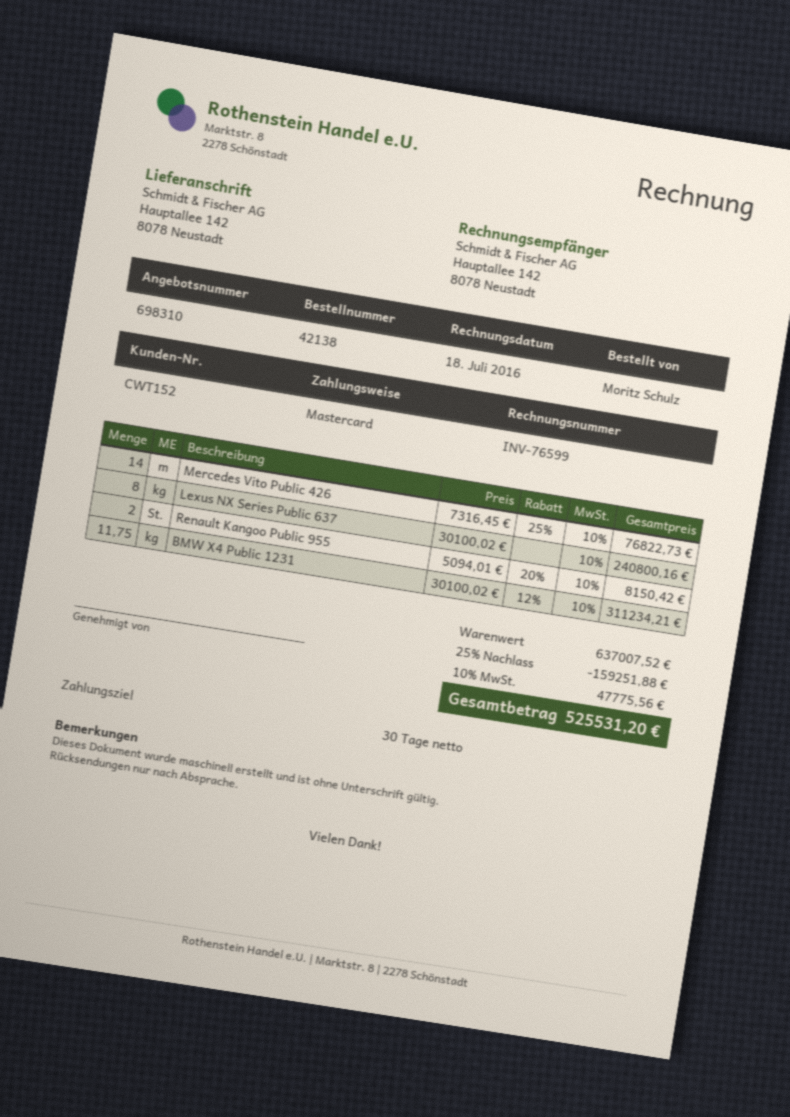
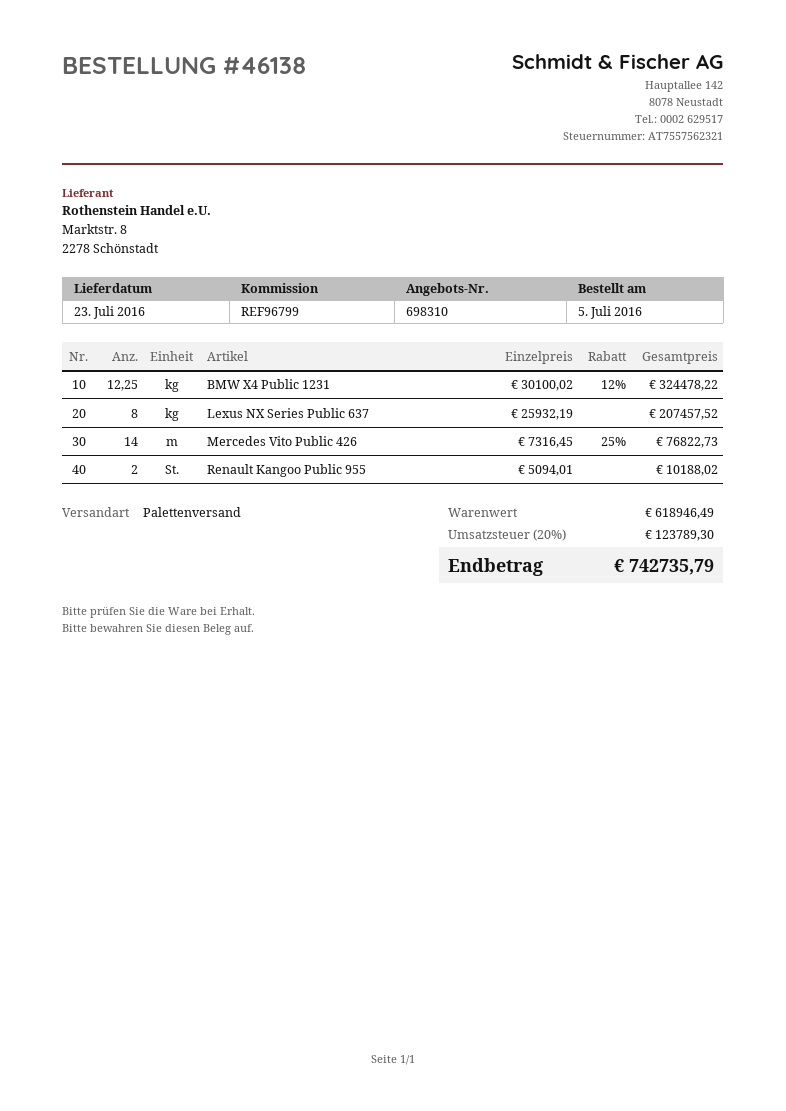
order number: 42138 -> 46138
Lexus NX Series Public 637: 8 x 30100.02 = 240800.16 -> 8 x 25932.19 = 207457.52
Renault Kangoo Public 955: 2 x 5094.01 - 20% = 8150.42 -> 2 x 5094.01 = 10188.02
BMW X4 Public 1231: 11.75 x 30100.02 - 12% = 311234.21 -> 12.25 x 30100.02 - 12% = 324478.22
subtotal: 637007.52 -> 618946.49
discount: 25% = 159251.88 -> none
tax: 10% = 47775.56 -> 20% = 123789.30
total: 525531.20 -> 742735.79

